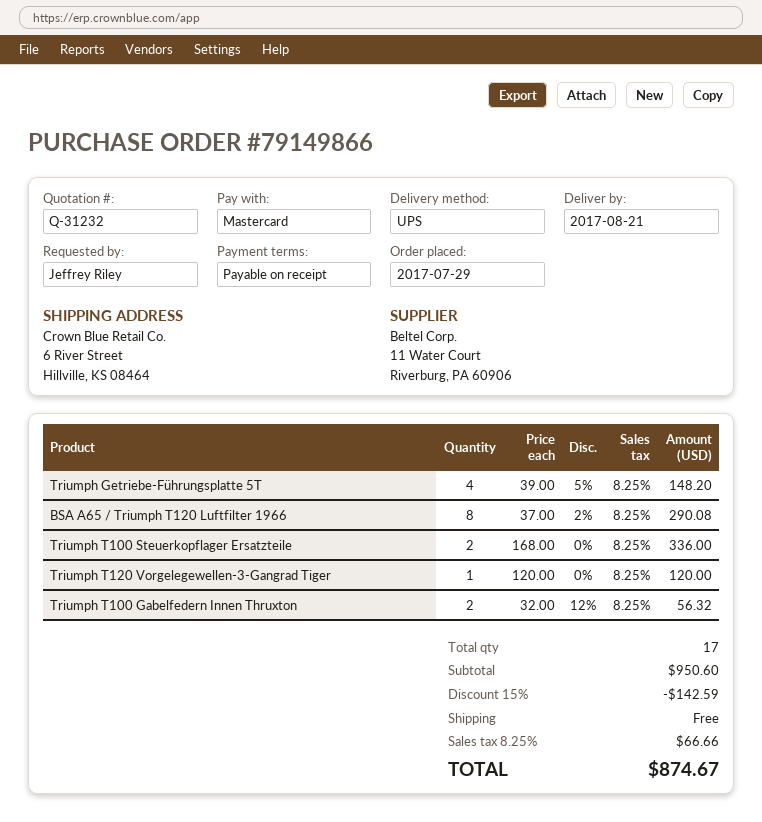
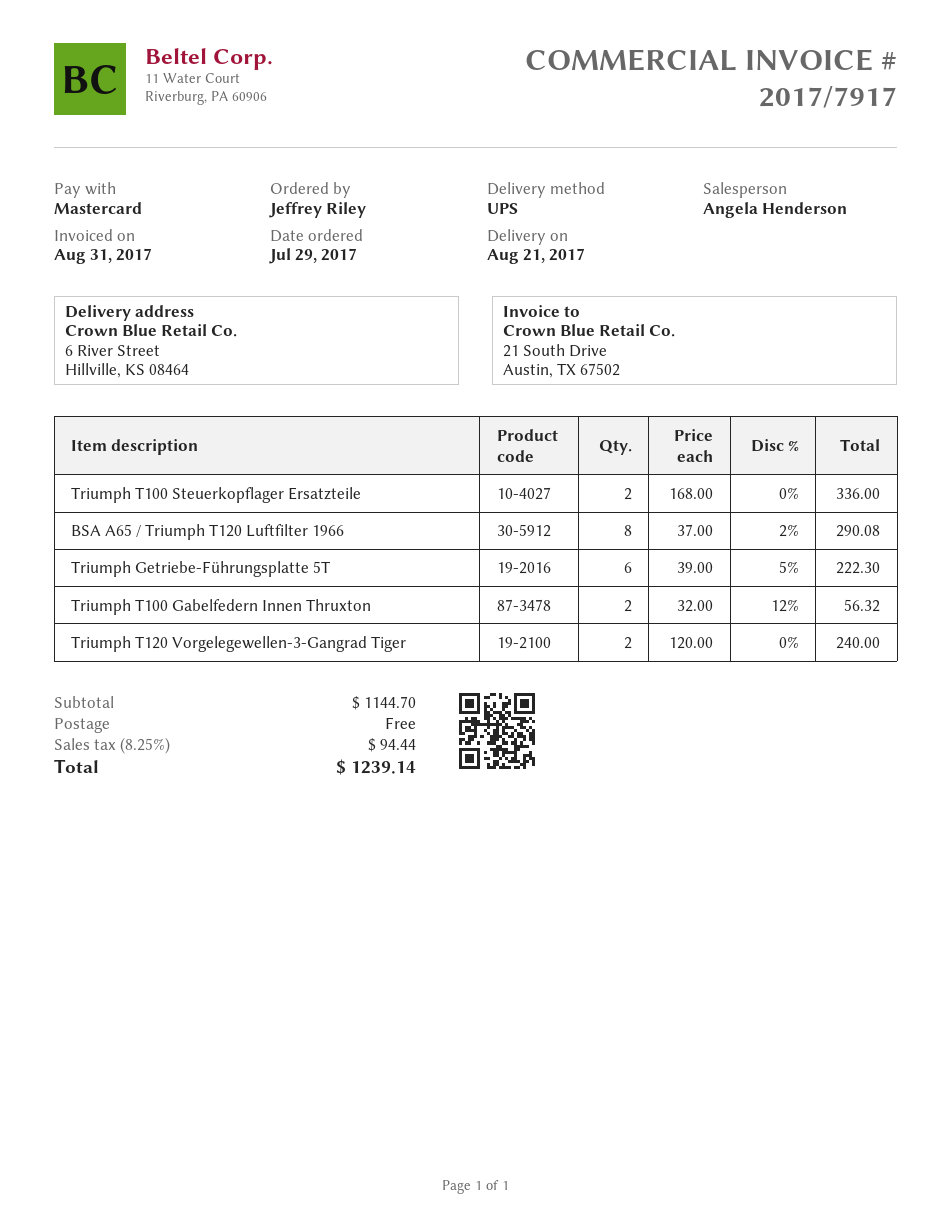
Triumph Getriebe-Führungsplatte 5T: 4 x 39.00 - 5% = 148.20 -> 6 x 39.00 - 5% = 222.30
Triumph T120 Vorgelegewellen-3-Gangrad Tiger: 1 x 120.00 = 120.00 -> 2 x 120.00 = 240.00
subtotal: 950.60 -> 1144.70
discount: 15% = 142.59 -> none
tax: 8.25% = 66.66 -> 8.25% = 94.44
total: 874.67 -> 1239.14

